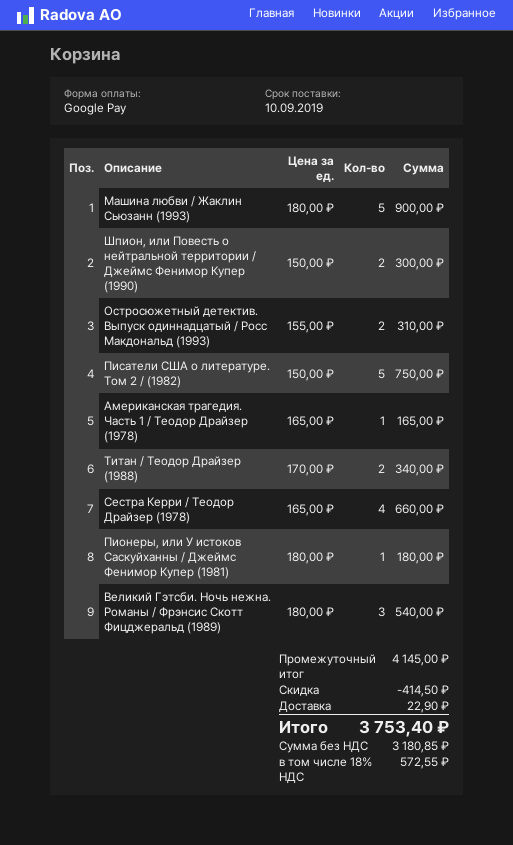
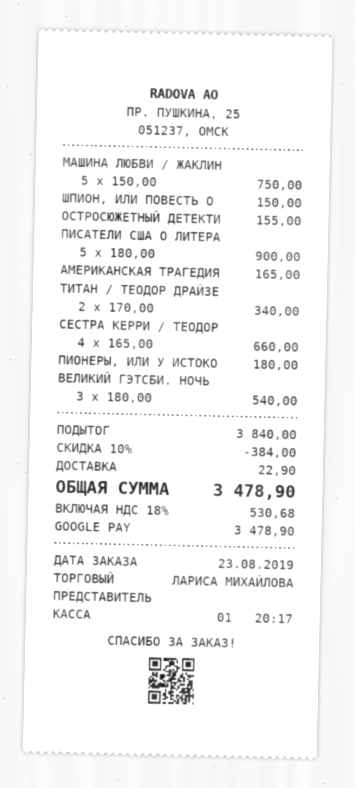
Машина любви / Жаклин Сьюзанн (1993): 5 x 180.00 = 900.00 -> 5 x 150.00 = 750.00
Шпион, или Повесть о нейтральной территории / Джеймс Фенимор Купер (1990): 2 x 150.00 = 300.00 -> 1 x 150.00 = 150.00
Остросюжетный детектив. Выпуск одиннадцатый / Росс Макдональд (1993): 2 x 155.00 = 310.00 -> 1 x 155.00 = 155.00
Писатели США о литературе. Том 2 / (1982): 5 x 150.00 = 750.00 -> 5 x 180.00 = 900.00
subtotal: 4145.00 -> 3840.00
discount: 414.50 -> 384.00
tax: 18% = 572.55 -> 18% = 530.68
total: 3753.40 -> 3478.90

